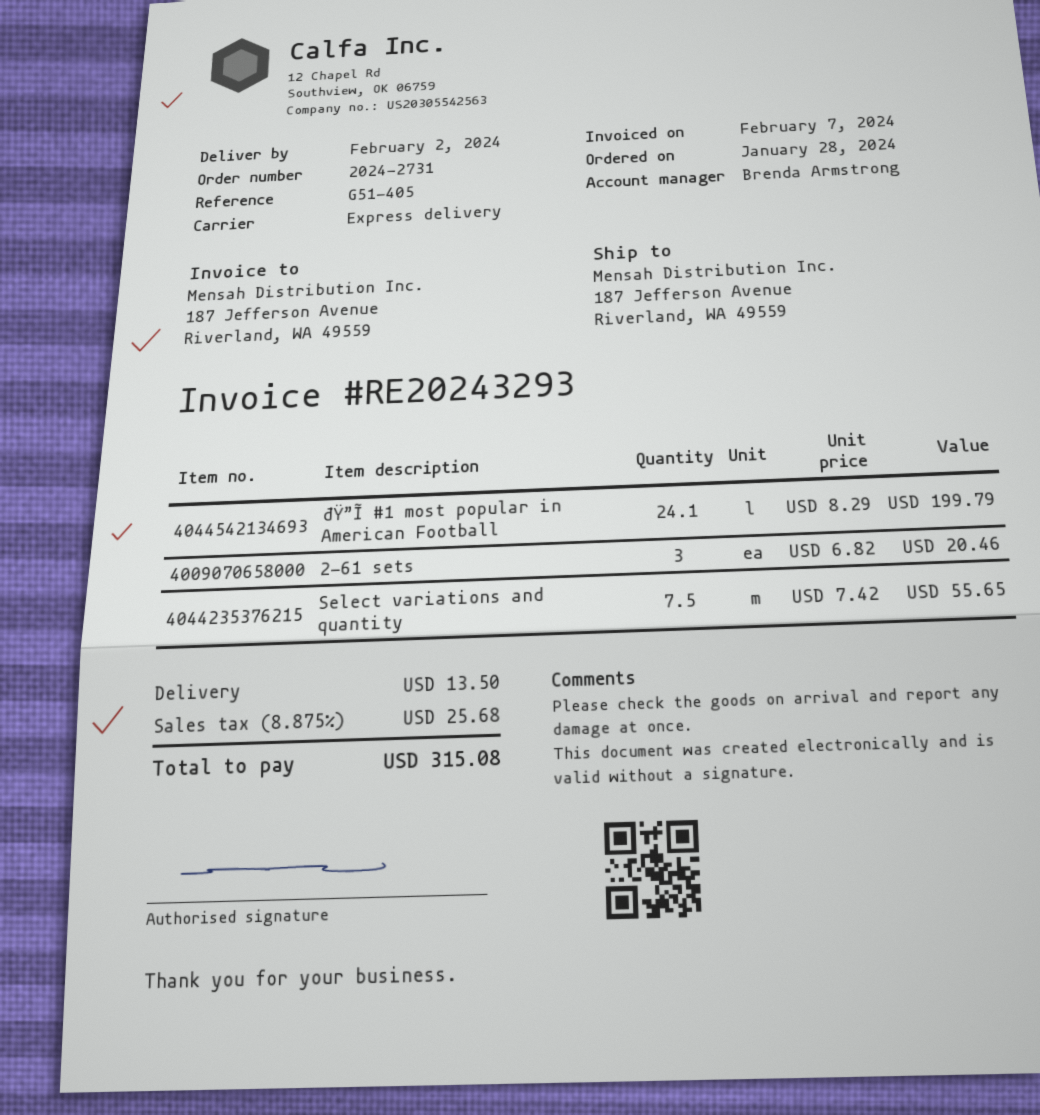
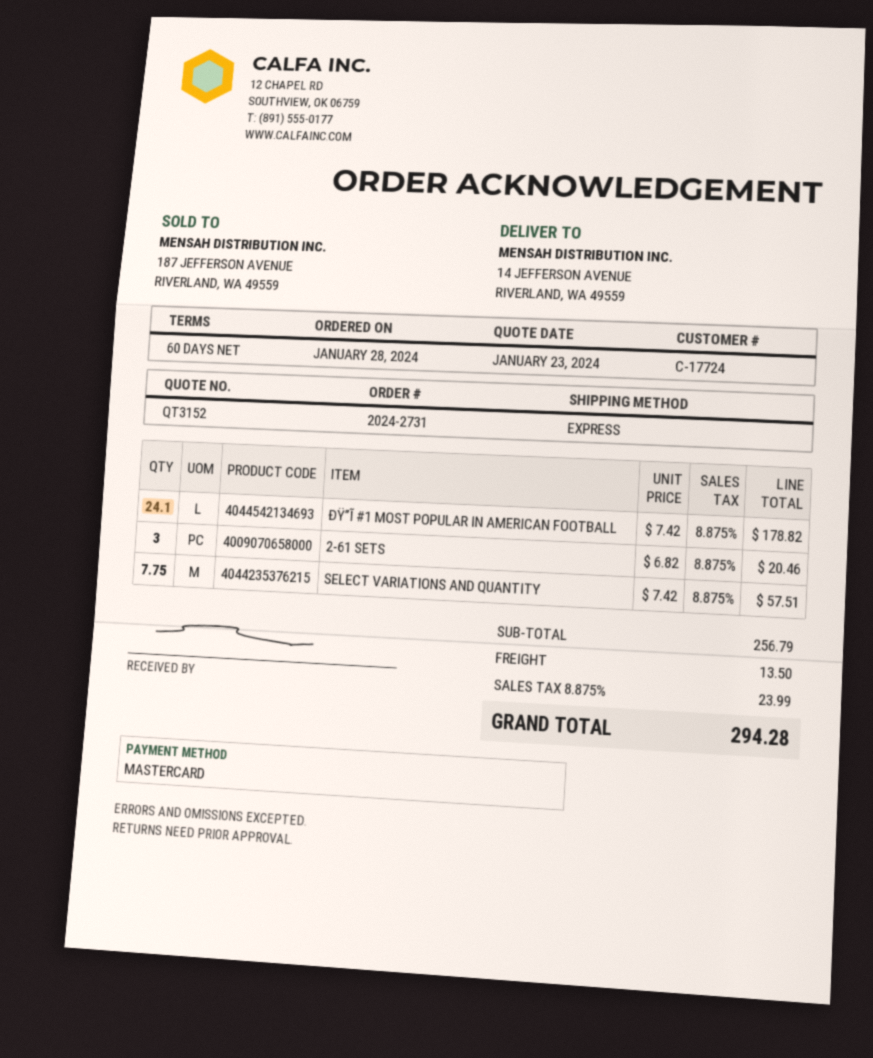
ship to: 187 Jefferson Avenue, Riverland, WA 49559 -> 14 JEFFERSON AVENUE, RIVERLAND, WA 49559
đŸ”Ĩ #1 most popular in American Football: 24.1 x 8.29 = 199.79 -> 24.1 x 7.42 = 178.82
Select variations and quantity: 7.5 x 7.42 = 55.65 -> 7.75 x 7.42 = 57.51
tax: 8.875% = 25.68 -> 8.875% = 23.99
total: 315.08 -> 294.28

